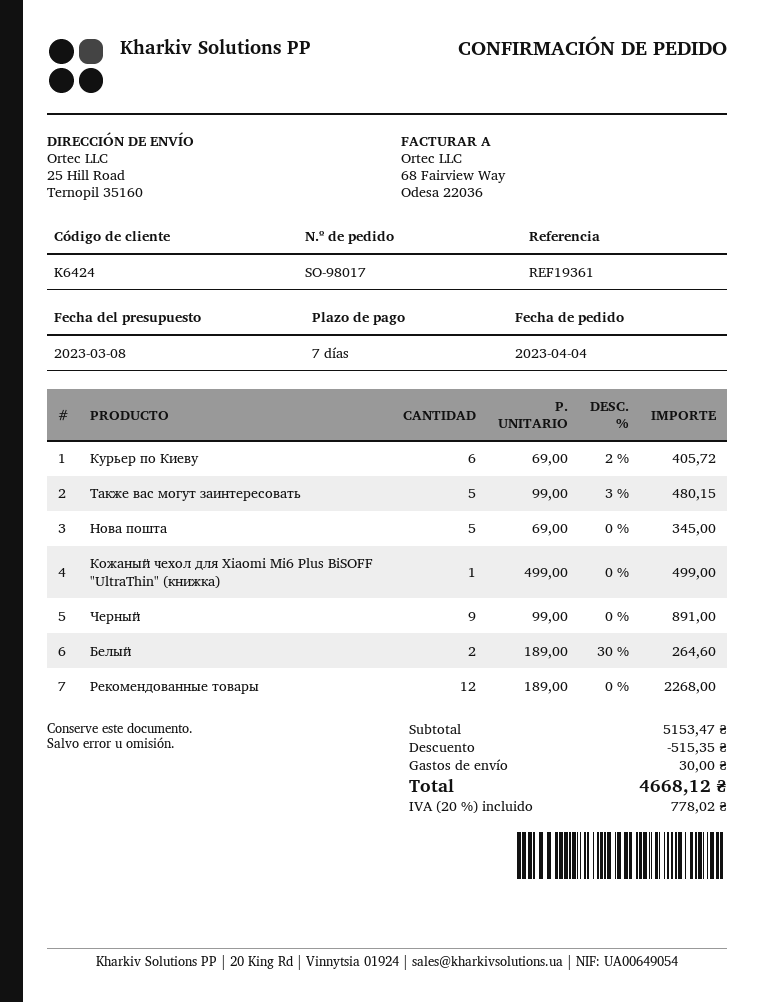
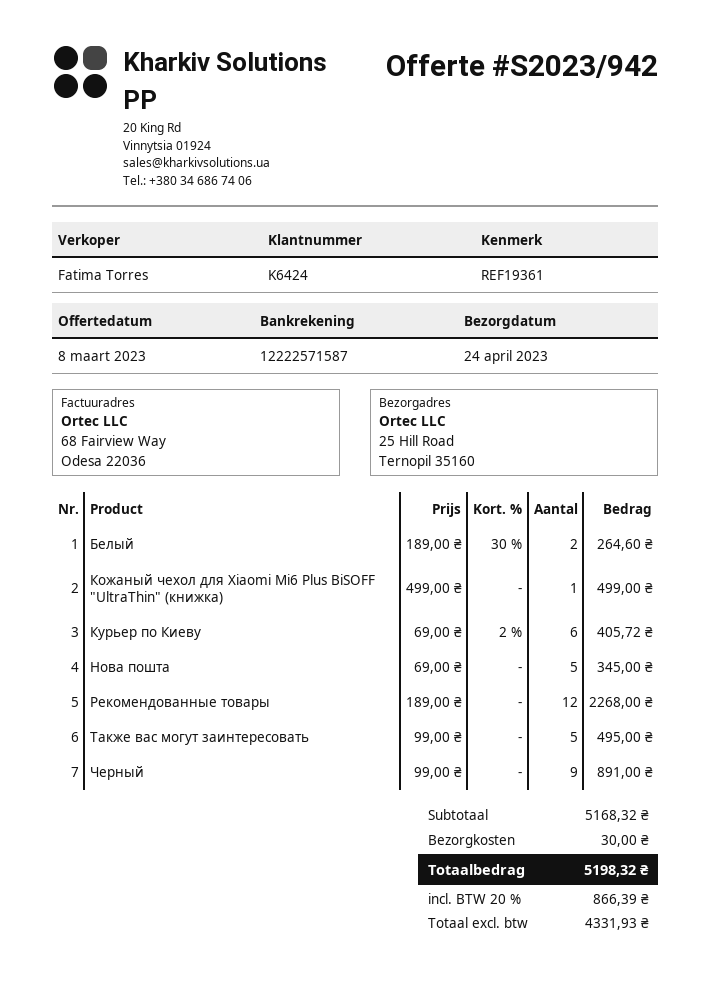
Также вас могут заинтересовать: 5 x 99.00 - 3% = 480.15 -> 5 x 99.00 = 495.00
subtotal: 5153.47 -> 5168.32
discount: 515.35 -> none
tax: 20% = 778.02 -> 20% = 866.39
total: 4668.12 -> 5198.32

